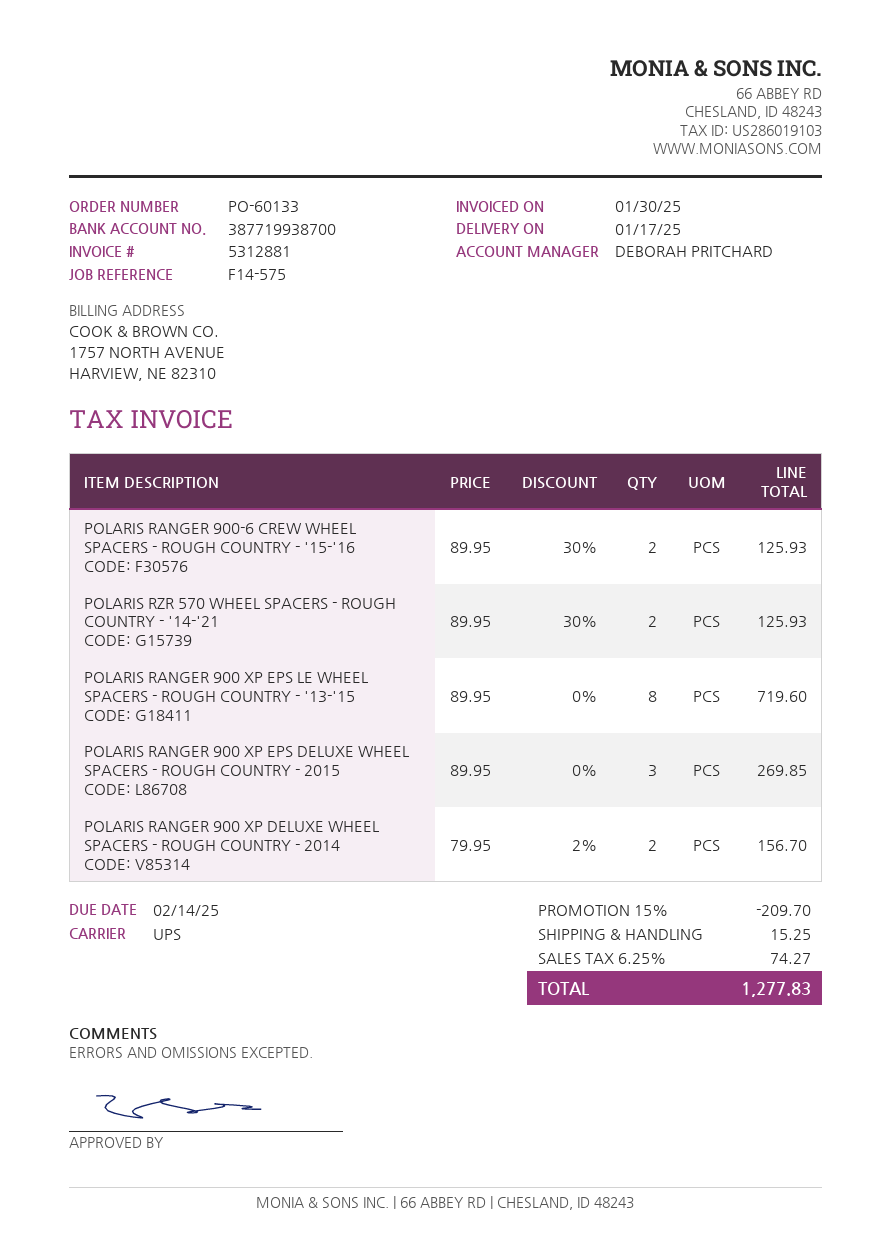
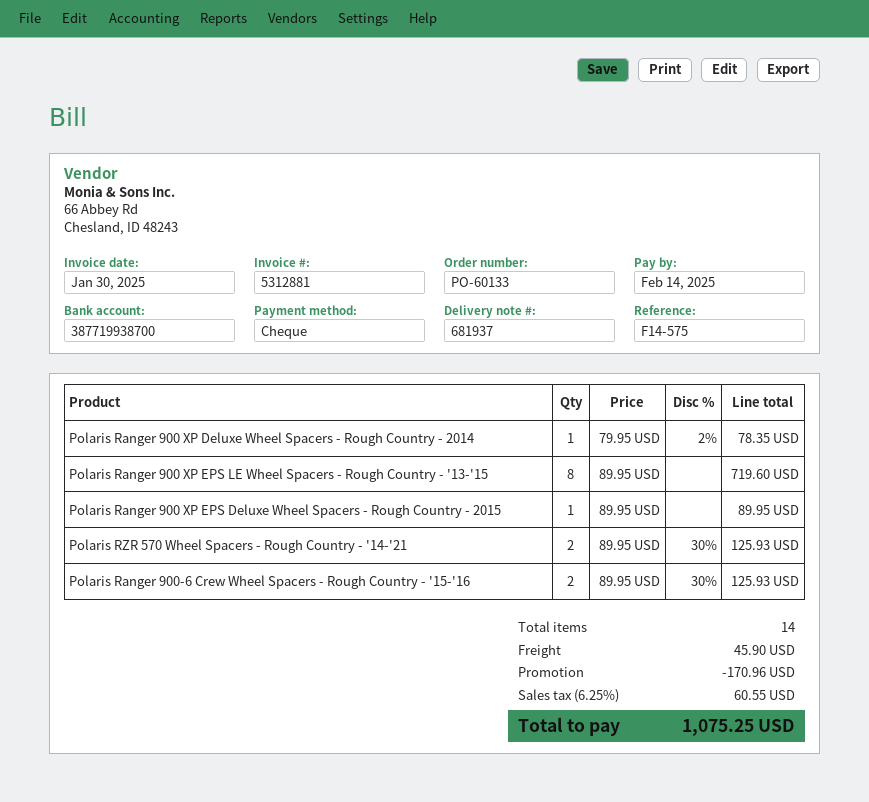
POLARIS RANGER 900 XP EPS DELUXE WHEEL SPACERS - ROUGH COUNTRY - 2015: 3 x 89.95 = 269.85 -> 1 x 89.95 = 89.95
POLARIS RANGER 900 XP DELUXE WHEEL SPACERS - ROUGH COUNTRY - 2014: 2 x 79.95 - 2% = 156.70 -> 1 x 79.95 - 2% = 78.35
discount: 209.70 -> 170.96
shipping: 15.25 -> 45.90
tax: 6.25% = 74.27 -> 6.25% = 60.55
total: 1277.83 -> 1075.25

